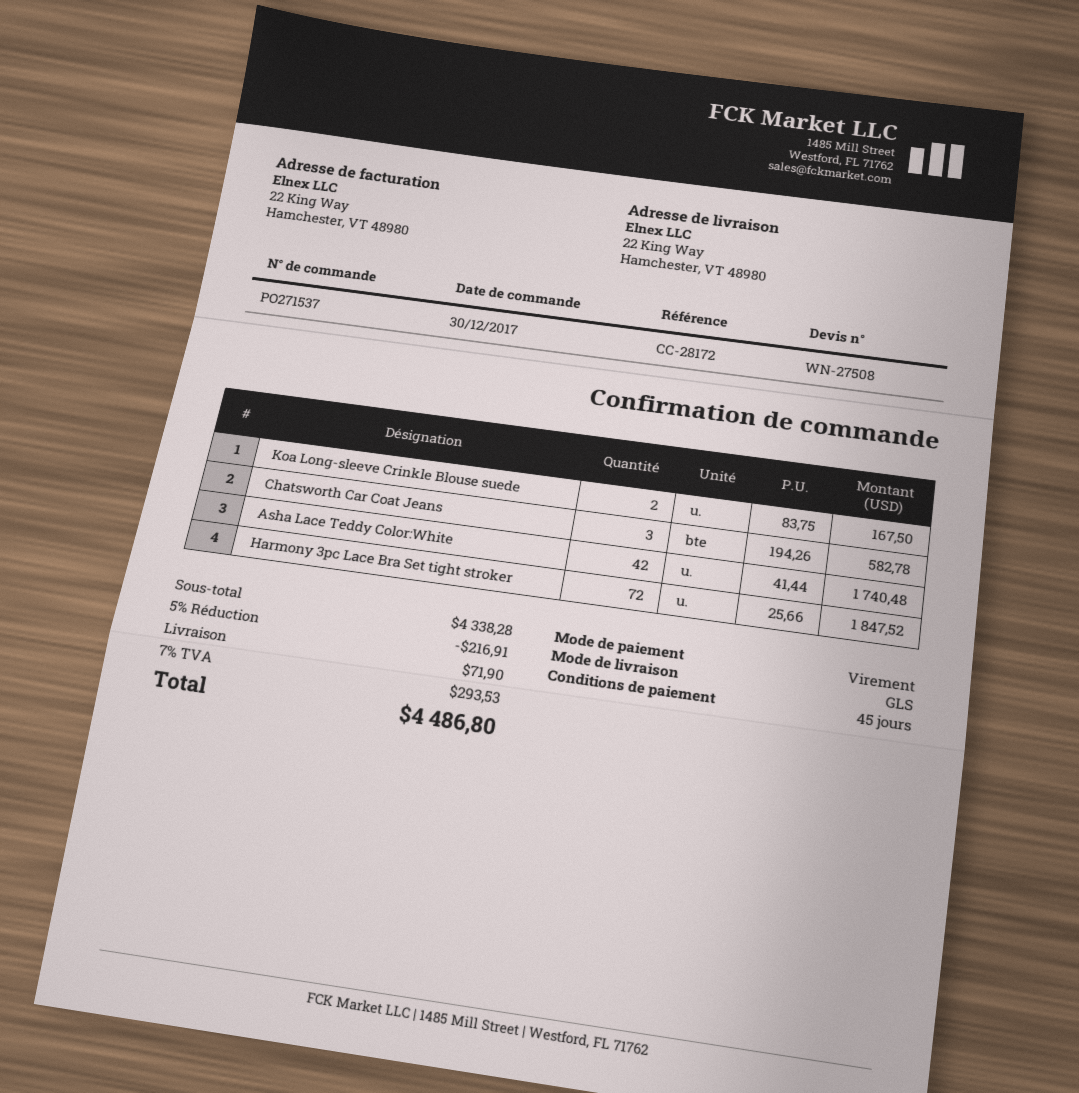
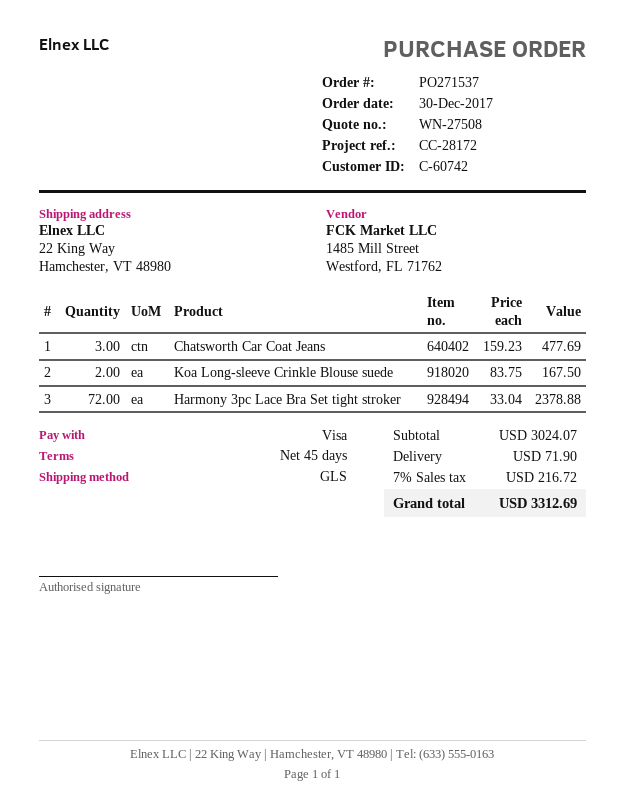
payment method: bank transfer -> Visa
Chatsworth Car Coat Jeans: 3 x 194.26 = 582.78 -> 3 x 159.23 = 477.69
Asha Lace Teddy Color:White: 42 x 41.44 = 1740.48 -> none
Harmony 3pc Lace Bra Set tight stroker: 72 x 25.66 = 1847.52 -> 72 x 33.04 = 2378.88
subtotal: 4338.28 -> 3024.07
discount: 5% = 216.91 -> none
tax: 7% = 293.53 -> 7% = 216.72
total: 4486.80 -> 3312.69

